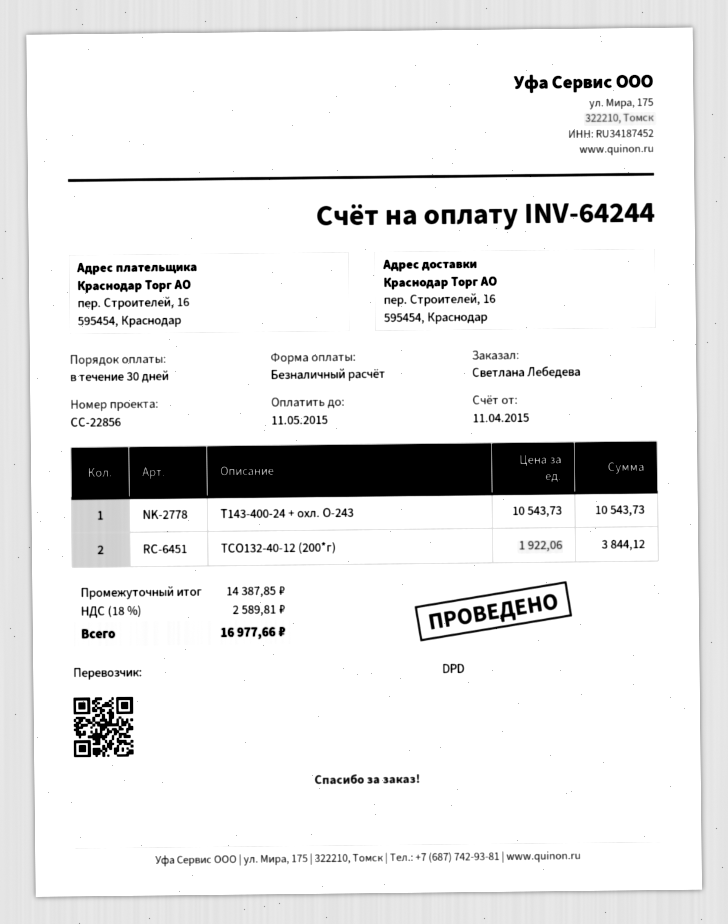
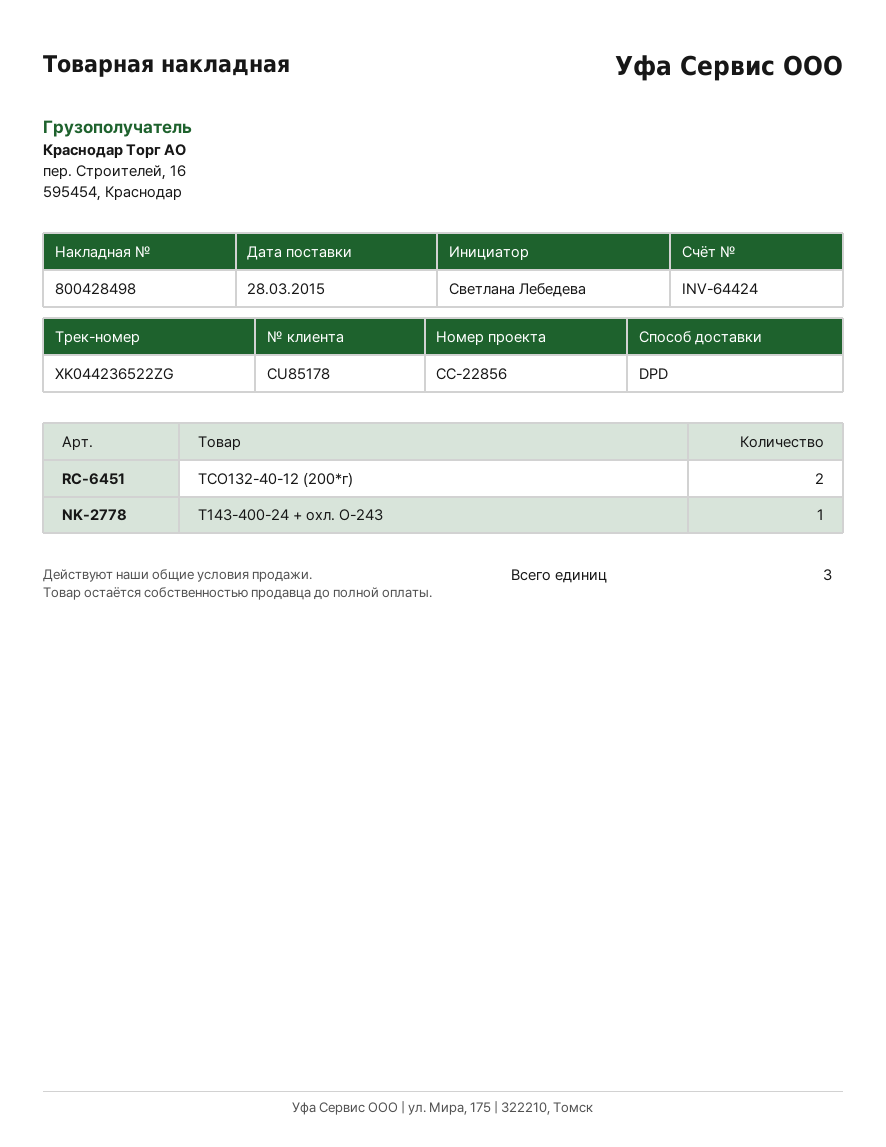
invoice number: INV-64244 -> INV-64424

